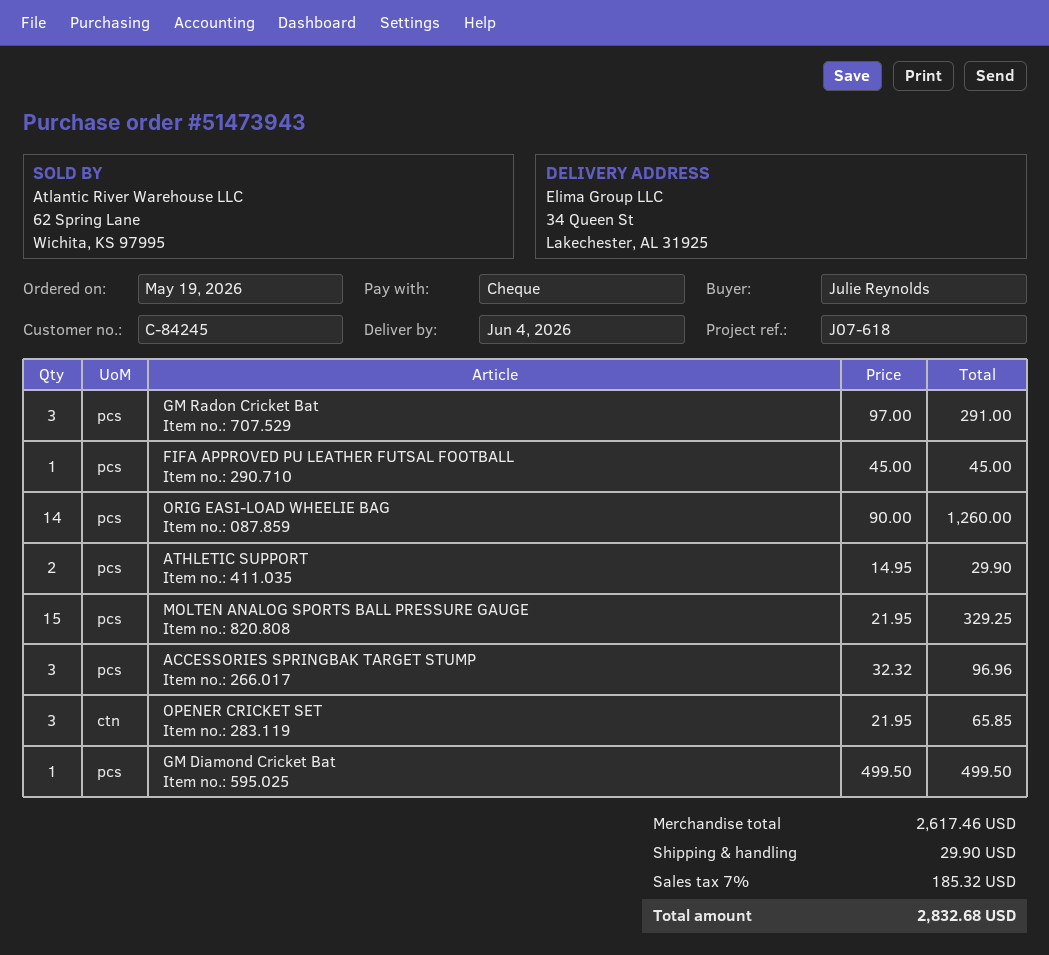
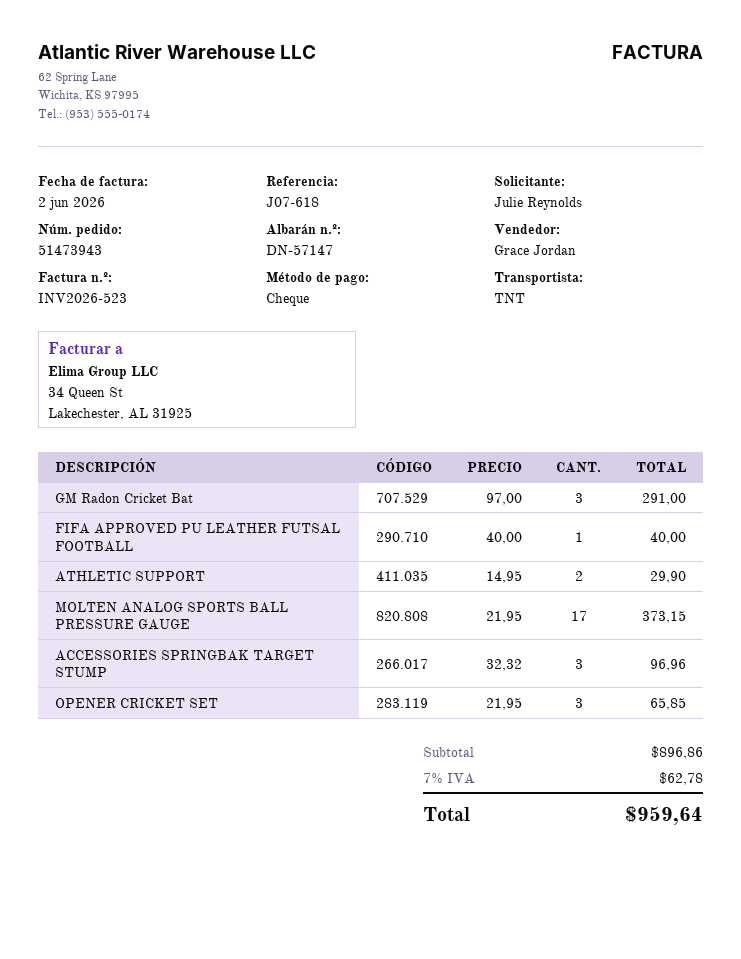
FIFA APPROVED PU LEATHER FUTSAL FOOTBALL: 1 x 45.00 = 45.00 -> 1 x 40.00 = 40.00
ORIG EASI-LOAD WHEELIE BAG: 14 x 90.00 = 1260.00 -> none
MOLTEN ANALOG SPORTS BALL PRESSURE GAUGE: 15 x 21.95 = 329.25 -> 17 x 21.95 = 373.15
GM Diamond Cricket Bat: 1 x 499.50 = 499.50 -> none
subtotal: 2617.46 -> 896.86
shipping: 29.90 -> none
tax: 7% = 185.32 -> 7% = 62.78
total: 2832.68 -> 959.64

